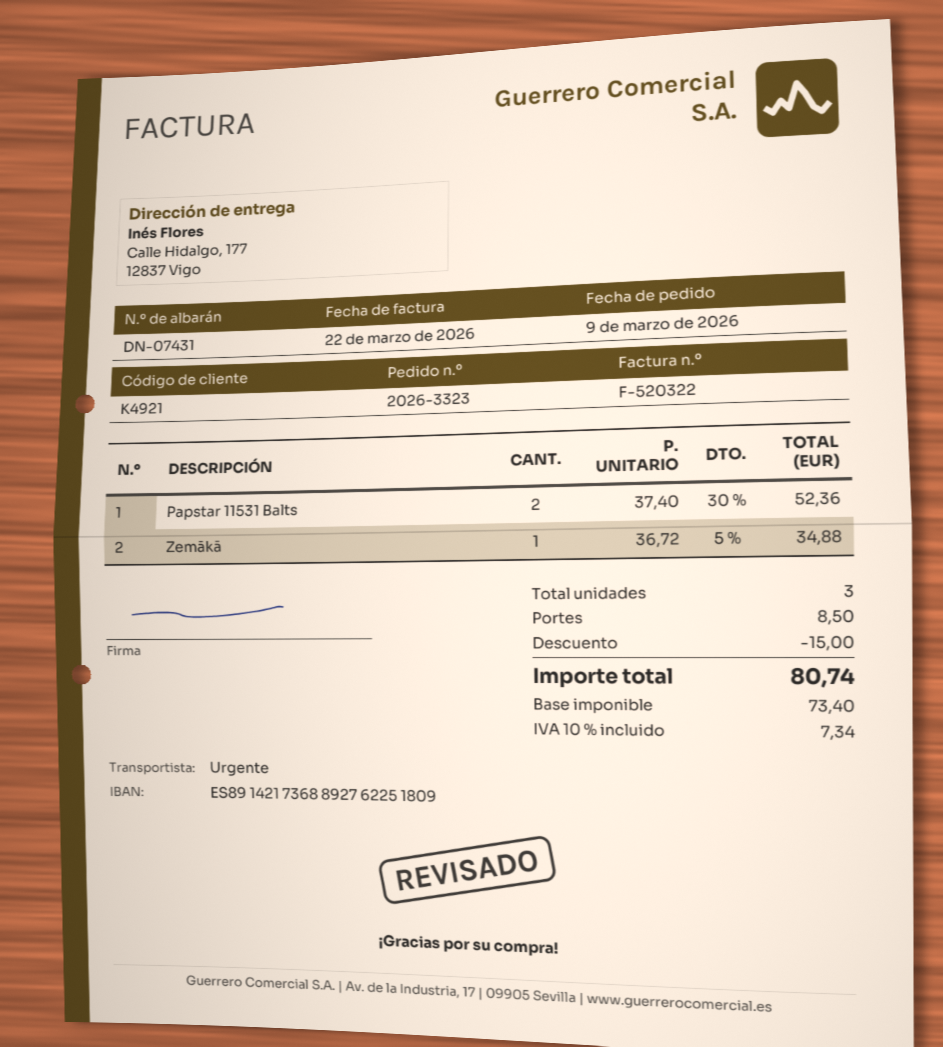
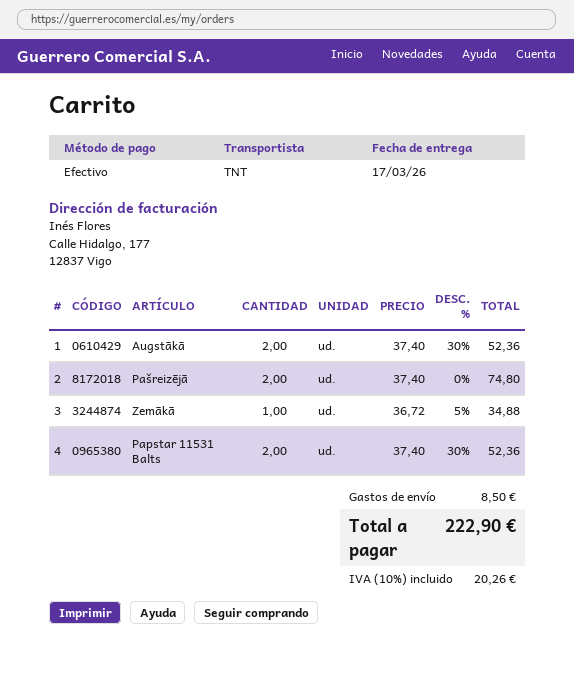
shipping method: express -> TNT
Augstākā: none -> 2 x 37.40 - 30% = 52.36
Pašreizējā: none -> 2 x 37.40 = 74.80
discount: 15.00 -> none
tax: 10% = 7.34 -> 10% = 20.26
total: 80.74 -> 222.90

